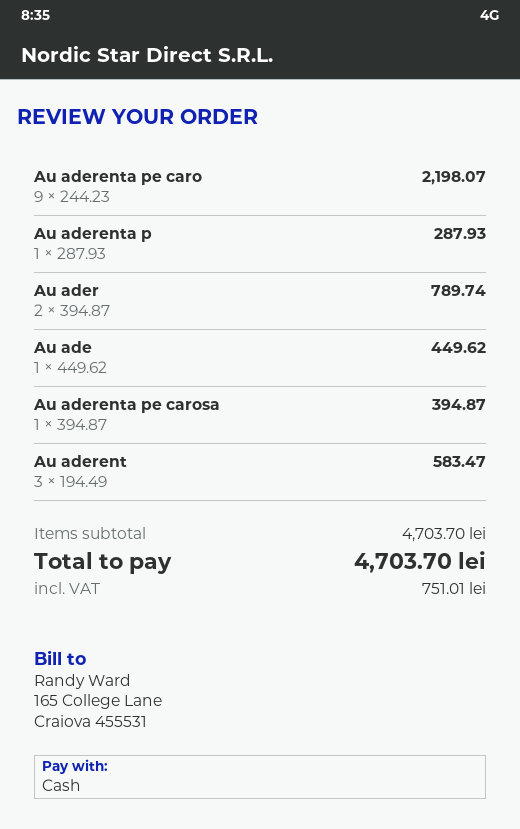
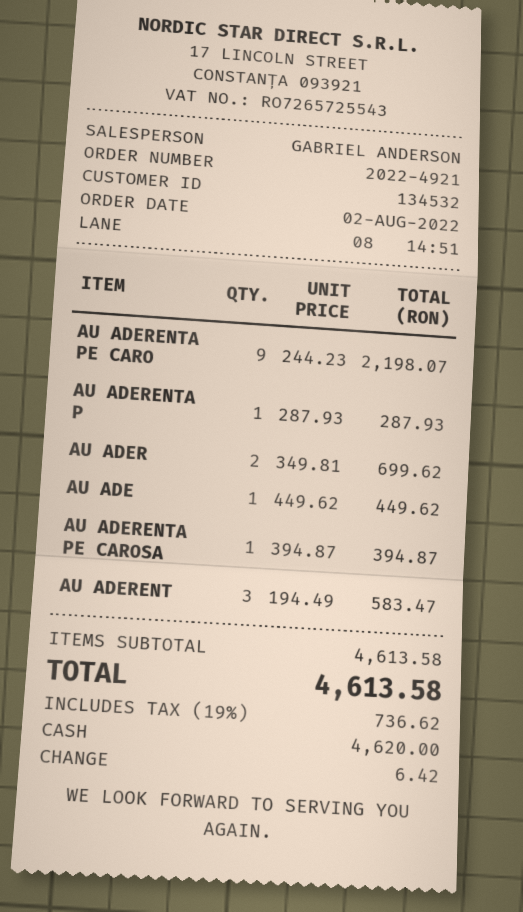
Au ader: 2 x 394.87 = 789.74 -> 2 x 349.81 = 699.62
subtotal: 4703.70 -> 4613.58
tax: 751.01 -> 736.62
total: 4703.70 -> 4613.58

